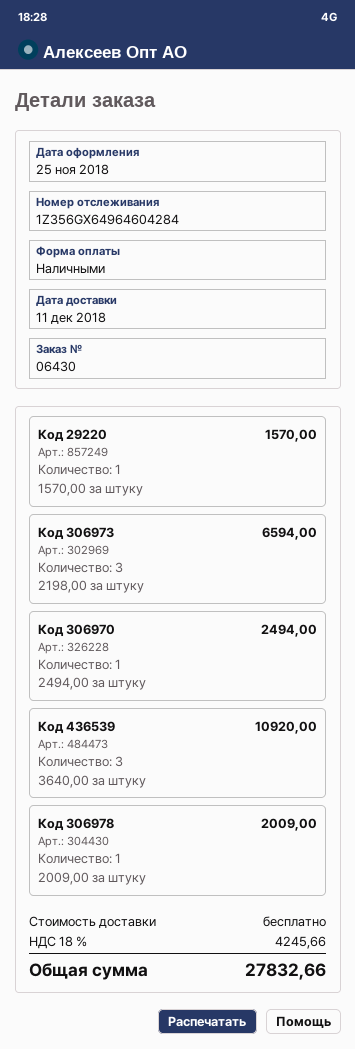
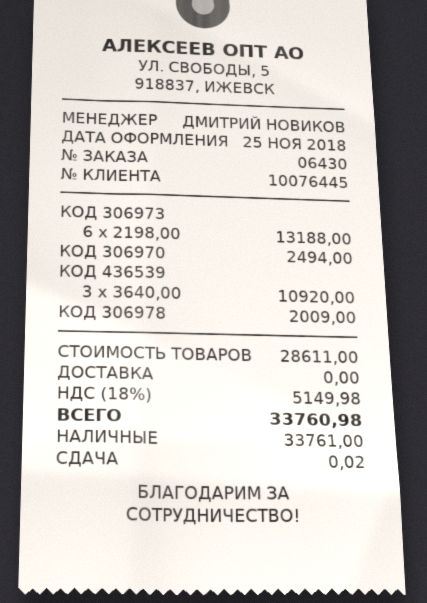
Код 29220: 1 x 1570.00 = 1570.00 -> none
Код 306973: 3 x 2198.00 = 6594.00 -> 6 x 2198.00 = 13188.00
tax: 18% = 4245.66 -> 18% = 5149.98
total: 27832.66 -> 33760.98

